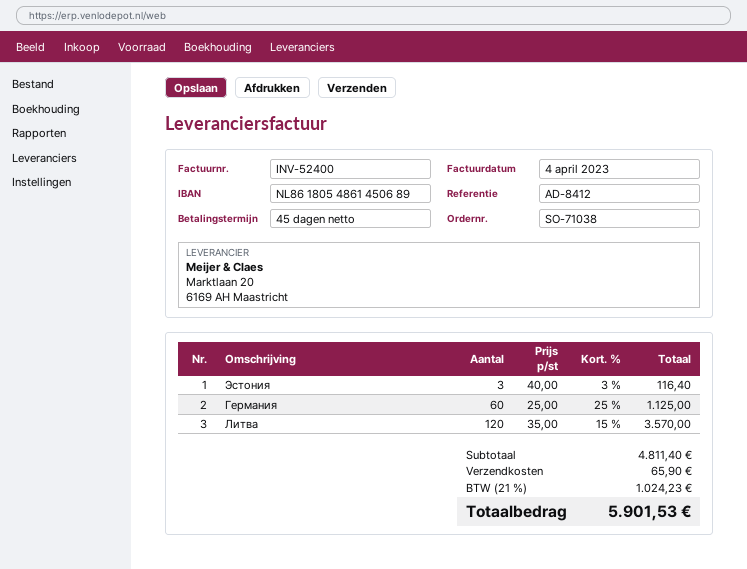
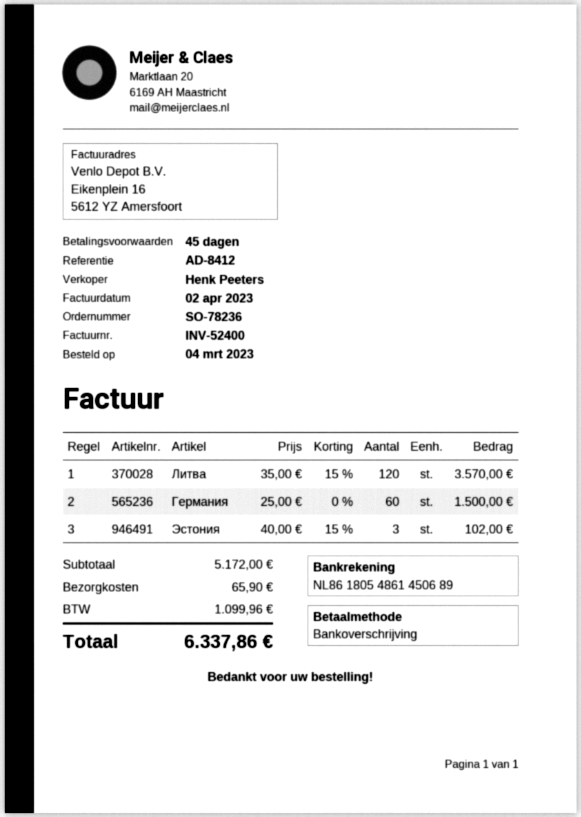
order number: SO-71038 -> SO-78236
invoice date: 2023-04-04 -> 2023-04-02
Эстония: 3 x 40.00 - 3% = 116.40 -> 3 x 40.00 - 15% = 102.00
Германия: 60 x 25.00 - 25% = 1125.00 -> 60 x 25.00 = 1500.00
subtotal: 4811.40 -> 5172.00
tax: 1024.23 -> 1099.96
total: 5901.53 -> 6337.86

